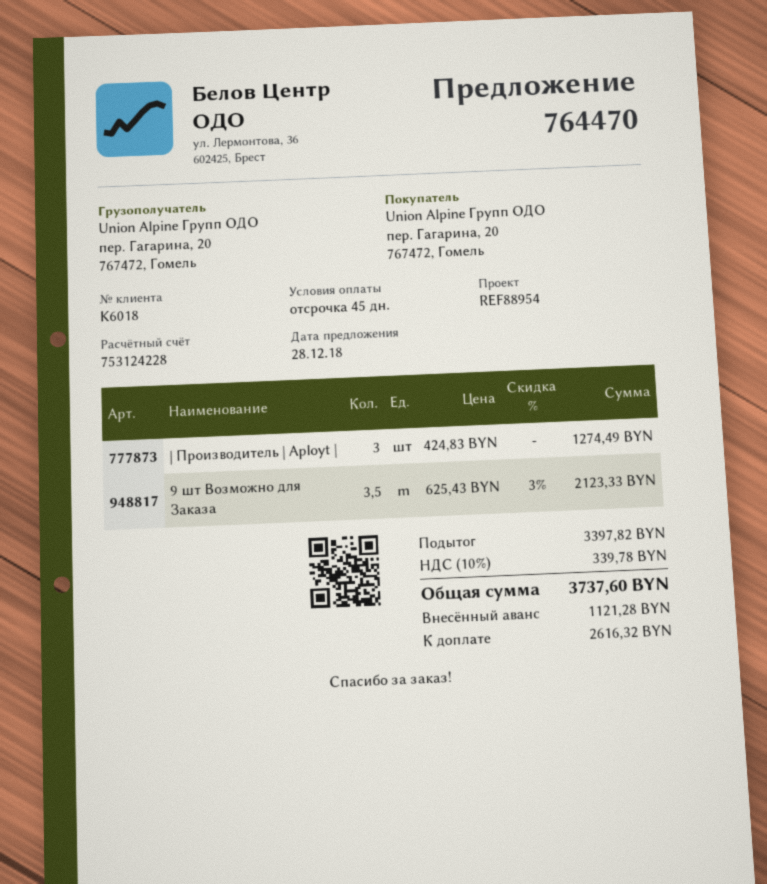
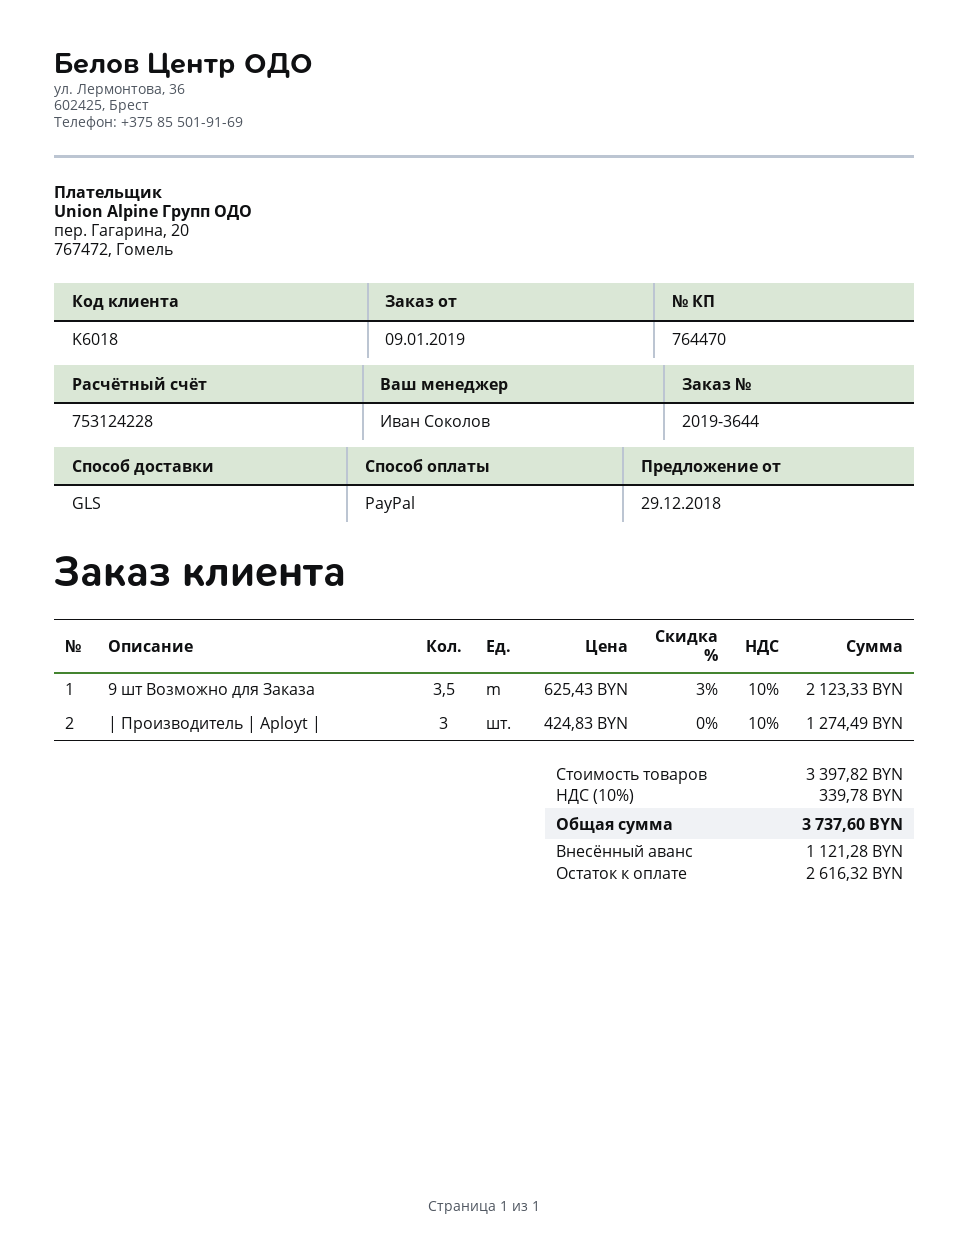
quote date: 2018-12-28 -> 2018-12-29

